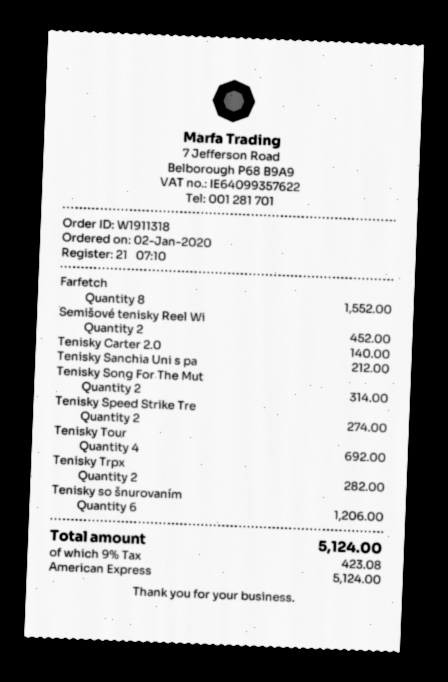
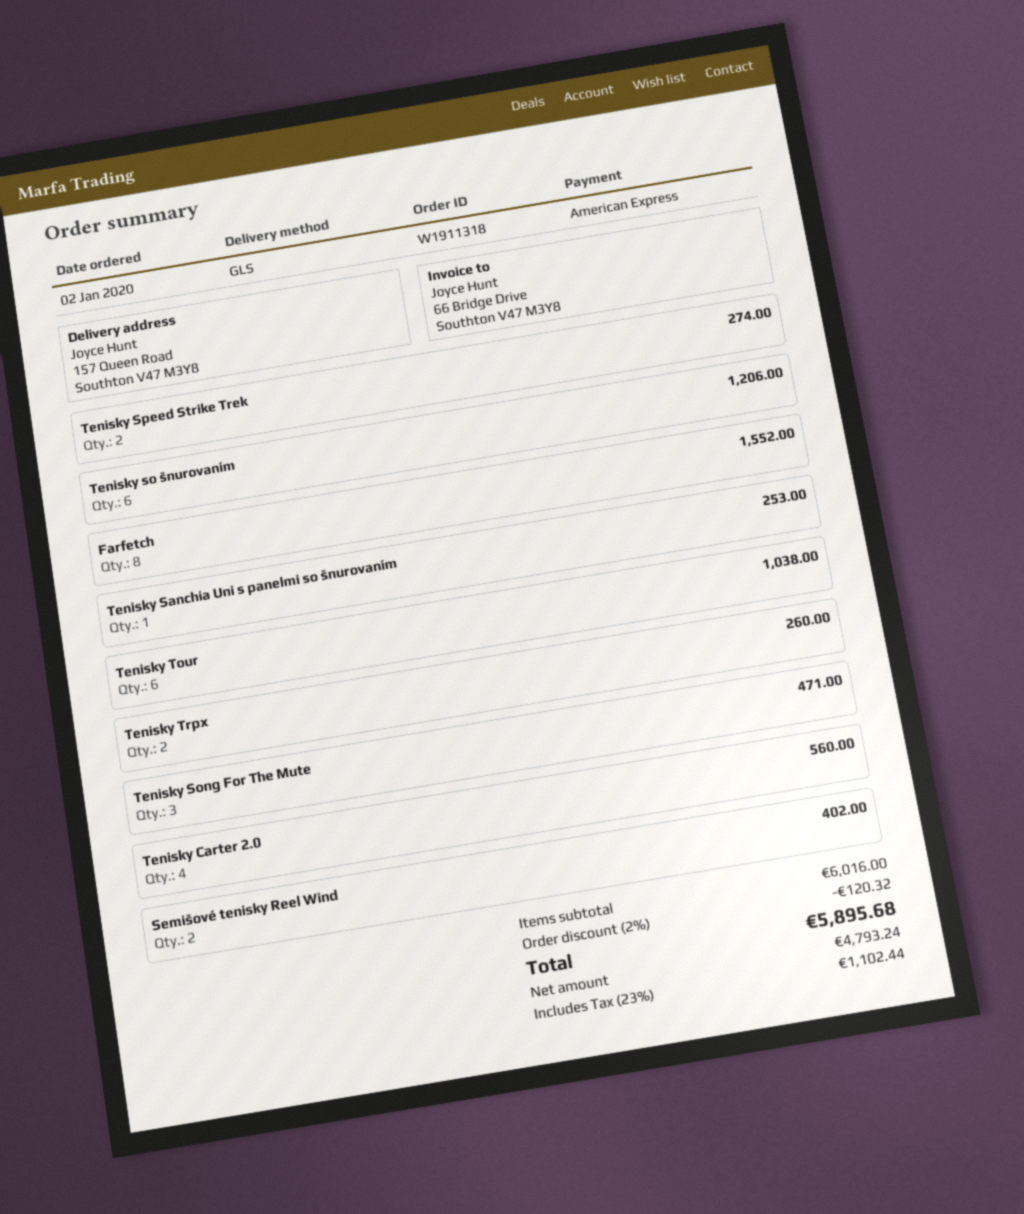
Semišové tenisky Reel Wi: 2 for 452.00 -> 2 for 402.00
Tenisky Carter 2.0: 1 for 140.00 -> 4 for 560.00
Tenisky Sanchia Uni s pa: 1 for 212.00 -> 1 for 253.00
Tenisky Song For The Mut: 2 for 314.00 -> 3 for 471.00
Tenisky Tour: 4 for 692.00 -> 6 for 1038.00
Tenisky Trpx: 2 for 282.00 -> 2 for 260.00
discount: none -> 2% = 120.32
tax: 9% = 423.08 -> 23% = 1102.44
total: 5124.00 -> 5895.68

